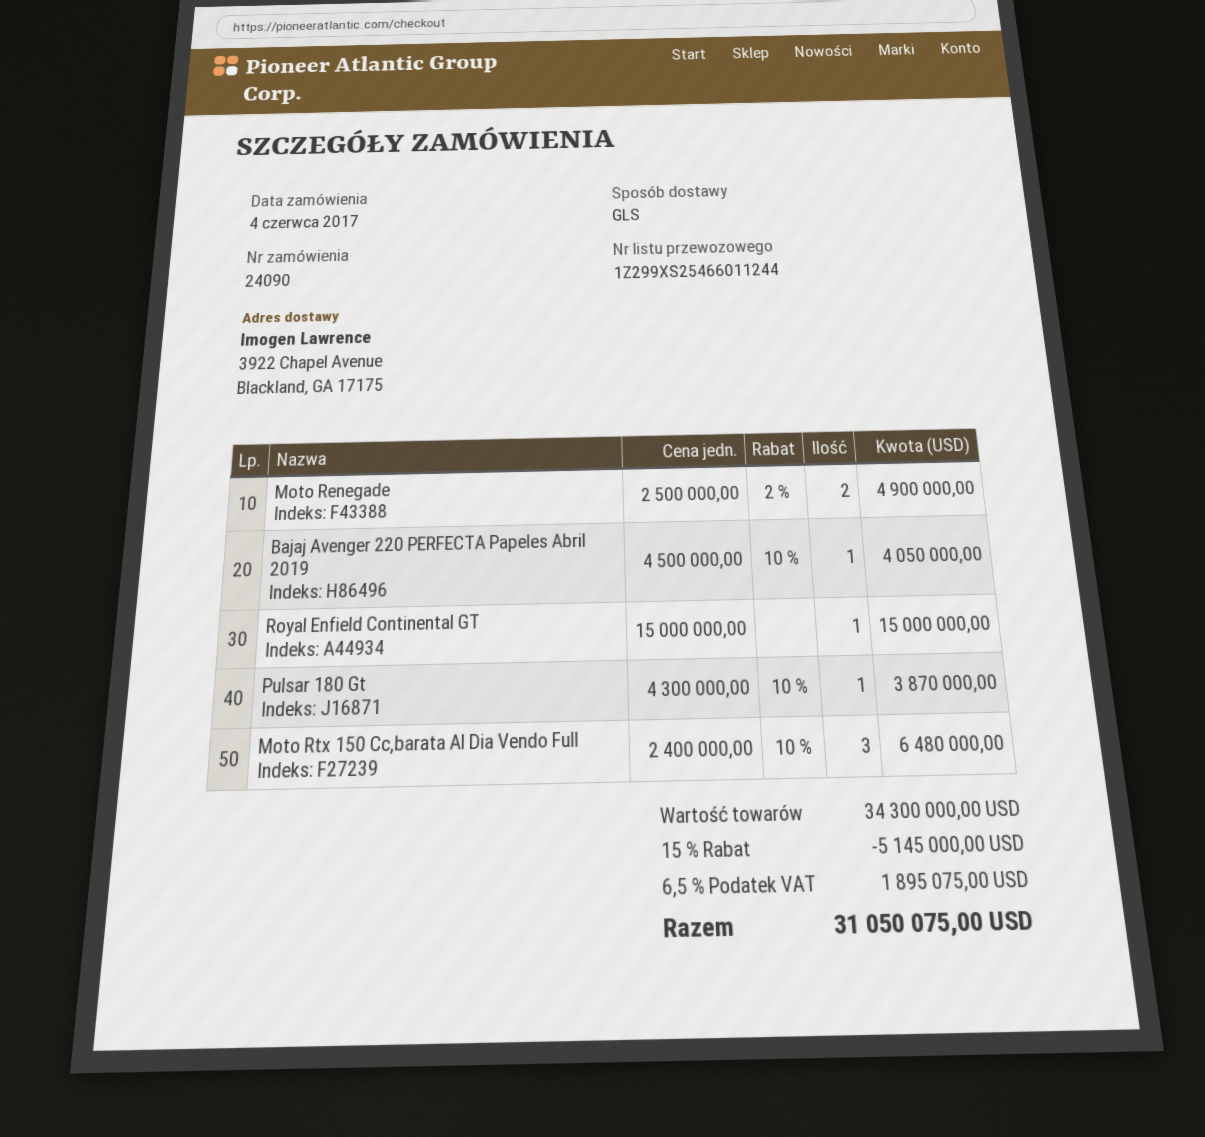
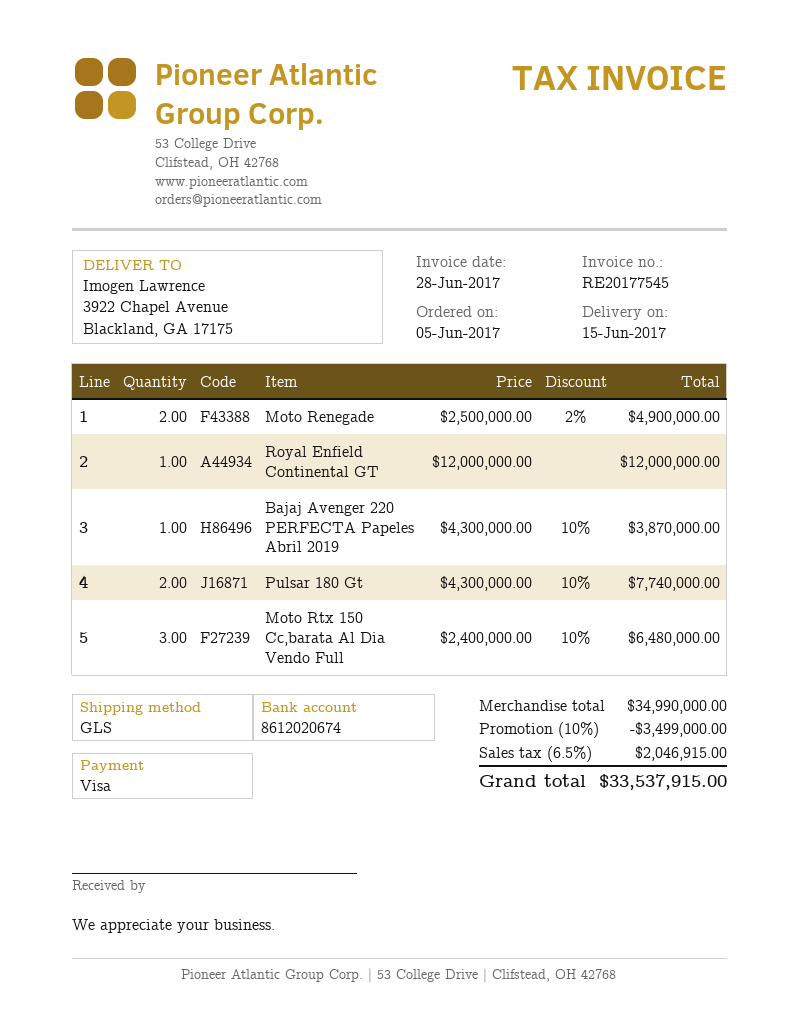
order date: 2017-06-04 -> 2017-06-05
Bajaj Avenger 220 PERFECTA Papeles Abril 2019: 1 x 4500000.00 - 10% = 4050000.00 -> 1 x 4300000.00 - 10% = 3870000.00
Royal Enfield Continental GT: 1 x 15000000.00 = 15000000.00 -> 1 x 12000000.00 = 12000000.00
Pulsar 180 Gt: 1 x 4300000.00 - 10% = 3870000.00 -> 2 x 4300000.00 - 10% = 7740000.00
subtotal: 34300000.00 -> 34990000.00
discount: 15% = 5145000.00 -> 10% = 3499000.00
tax: 6.5% = 1895075.00 -> 6.5% = 2046915.00
total: 31050075.00 -> 33537915.00

